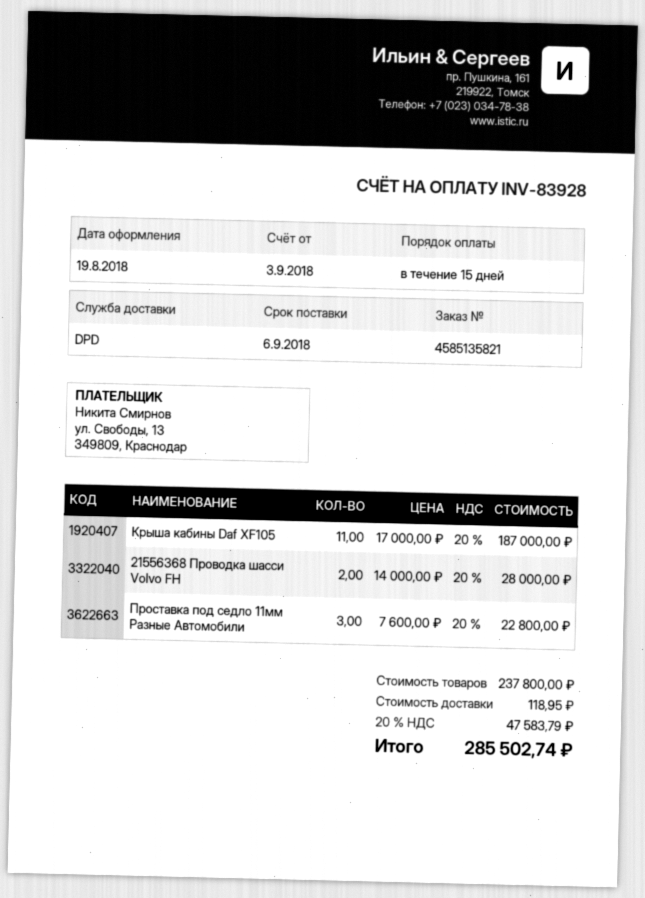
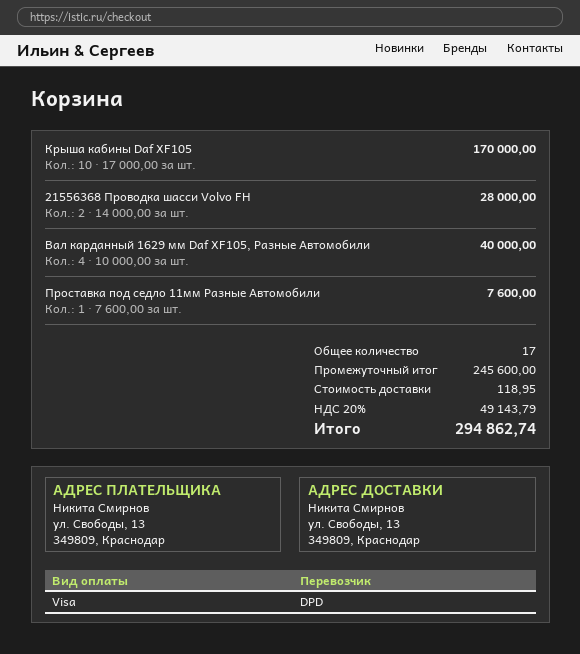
Крыша кабины Daf XF105: 11 x 17000.00 = 187000.00 -> 10 x 17000.00 = 170000.00
Проставка под седло 11мм Разные Автомобили: 3 x 7600.00 = 22800.00 -> 1 x 7600.00 = 7600.00
Вал карданный 1629 мм Daf XF105, Разные Автомобили: none -> 4 x 10000.00 = 40000.00
subtotal: 237800.00 -> 245600.00
tax: 20% = 47583.79 -> 20% = 49143.79
total: 285502.74 -> 294862.74

